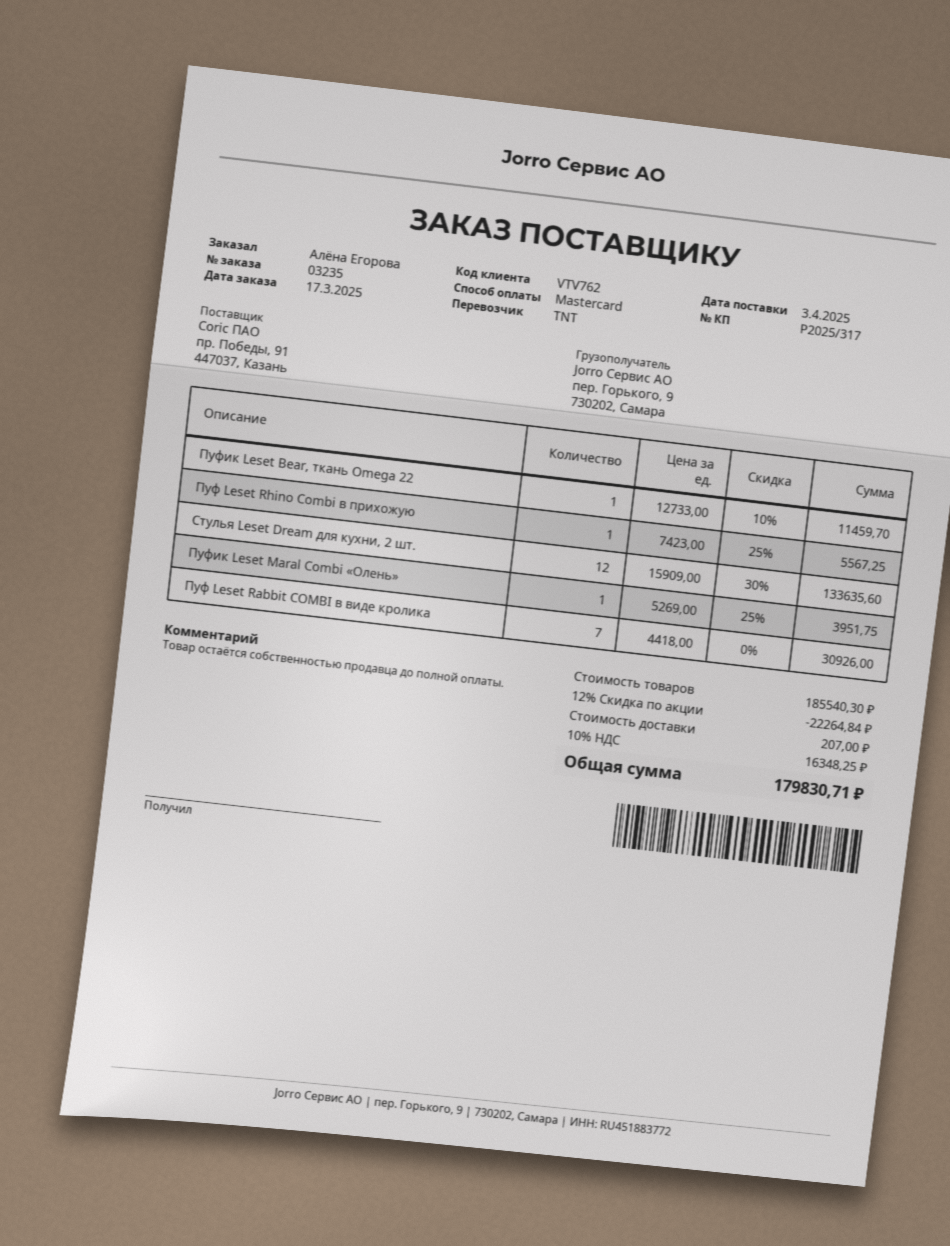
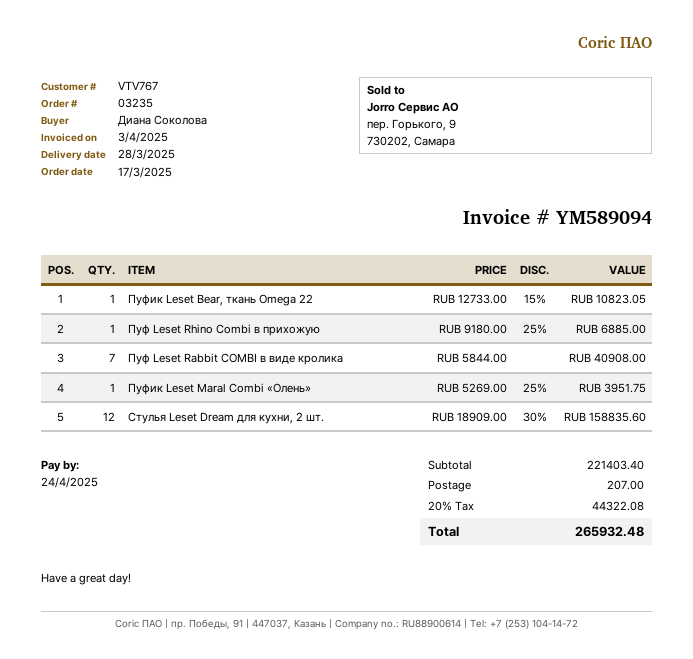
delivery date: 2025-04-03 -> 2025-03-28
customer number: VTV762 -> VTV767
ordered by: Алёна Егорова -> Диана Соколова
Пуфик Leset Bear, ткань Omega 22: 1 x 12733.00 - 10% = 11459.70 -> 1 x 12733.00 - 15% = 10823.05
Пуф Leset Rhino Combi в прихожую: 1 x 7423.00 - 25% = 5567.25 -> 1 x 9180.00 - 25% = 6885.00
Стулья Leset Dream для кухни, 2 шт.: 12 x 15909.00 - 30% = 133635.60 -> 12 x 18909.00 - 30% = 158835.60
Пуф Leset Rabbit COMBI в виде кролика: 7 x 4418.00 = 30926.00 -> 7 x 5844.00 = 40908.00
subtotal: 185540.30 -> 221403.40
discount: 12% = 22264.84 -> none
tax: 10% = 16348.25 -> 20% = 44322.08
total: 179830.71 -> 265932.48

